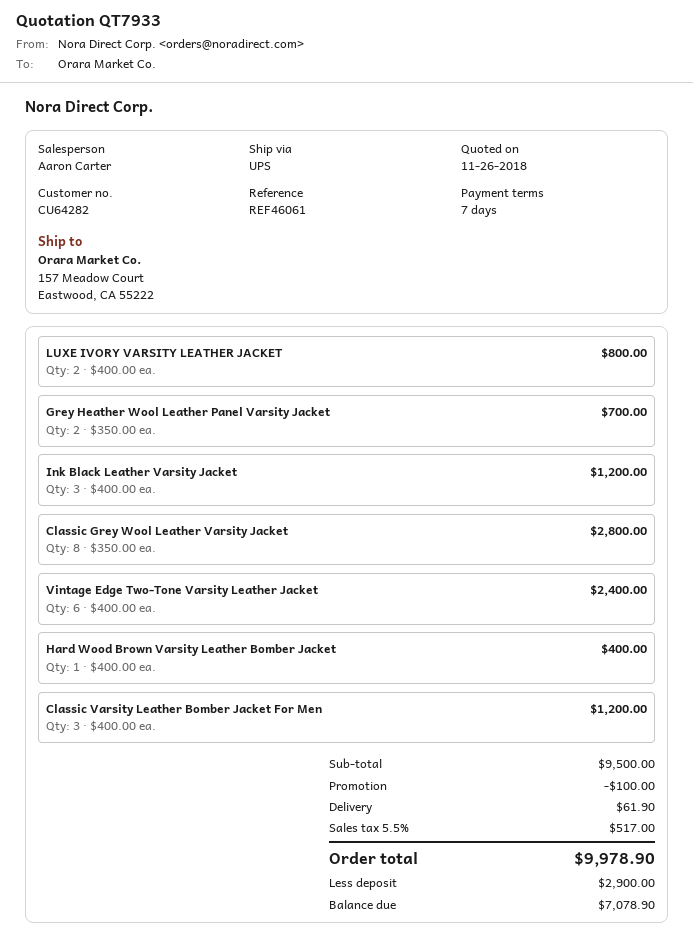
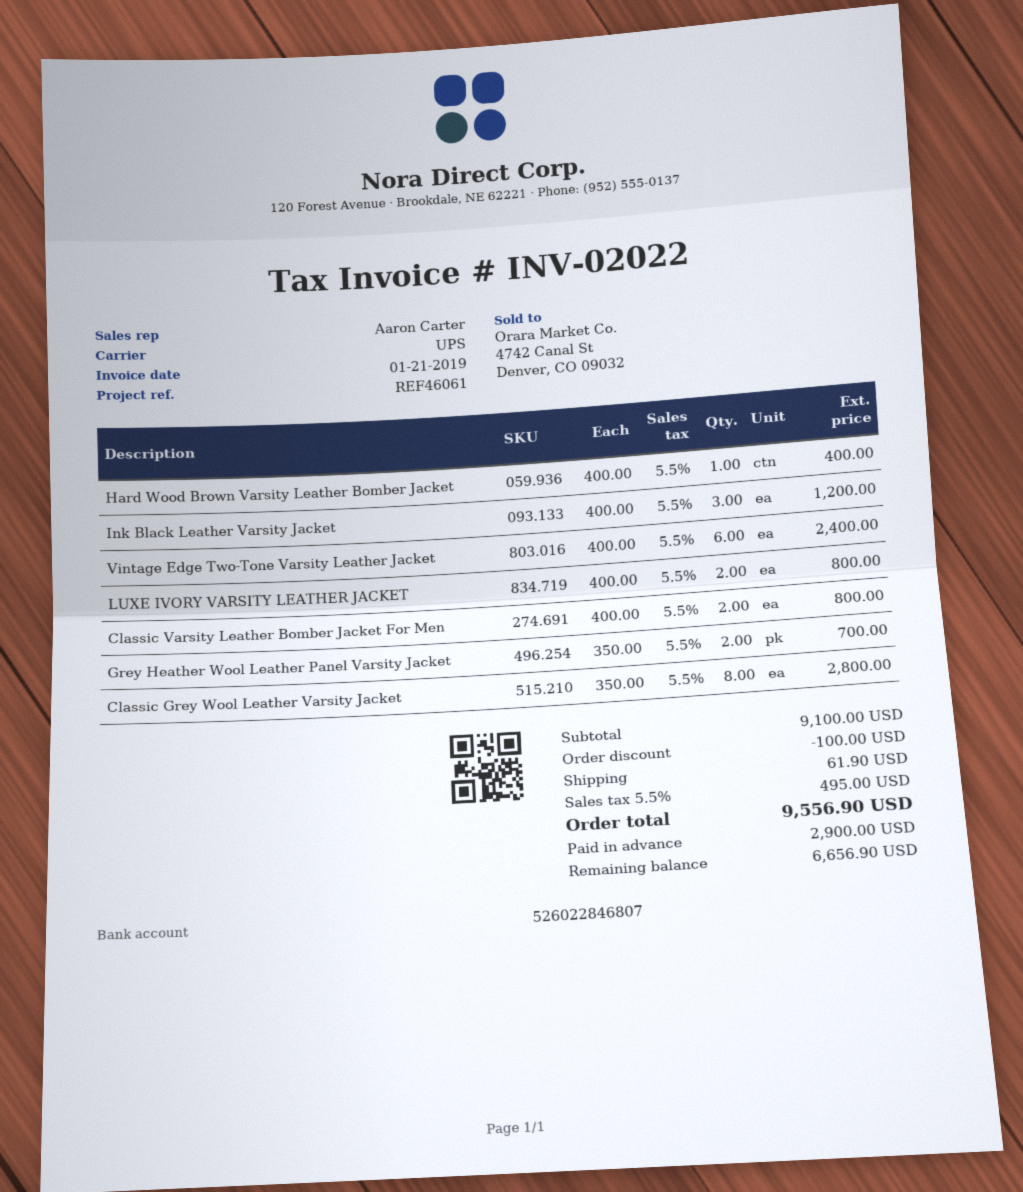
Classic Varsity Leather Bomber Jacket For Men: 3 x 400.00 = 1200.00 -> 2 x 400.00 = 800.00
subtotal: 9500.00 -> 9100.00
tax: 5.5% = 517.00 -> 5.5% = 495.00
total: 9978.90 -> 9556.90
balance: 7078.90 -> 6656.90

